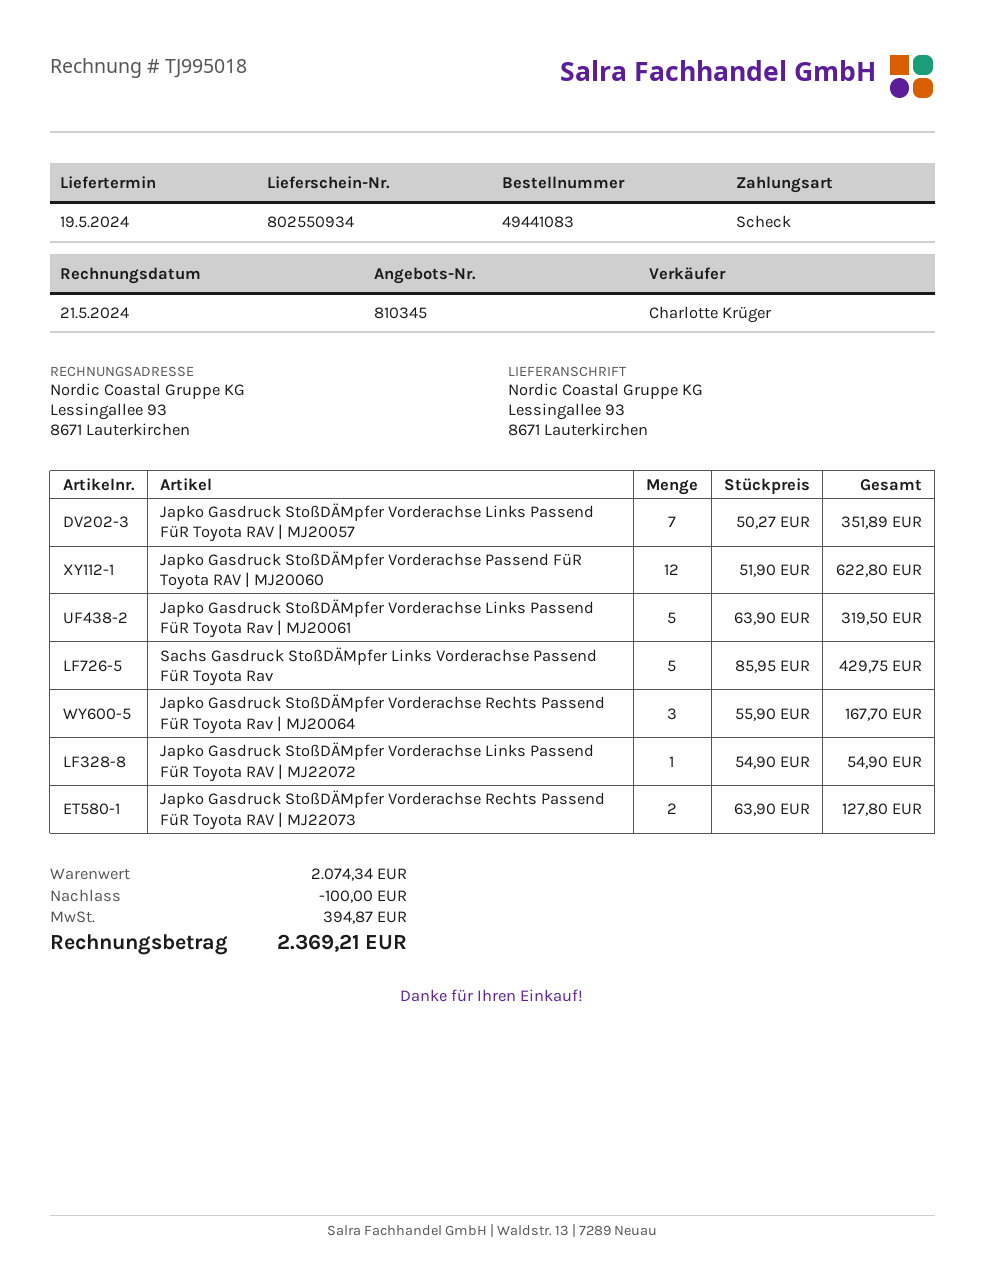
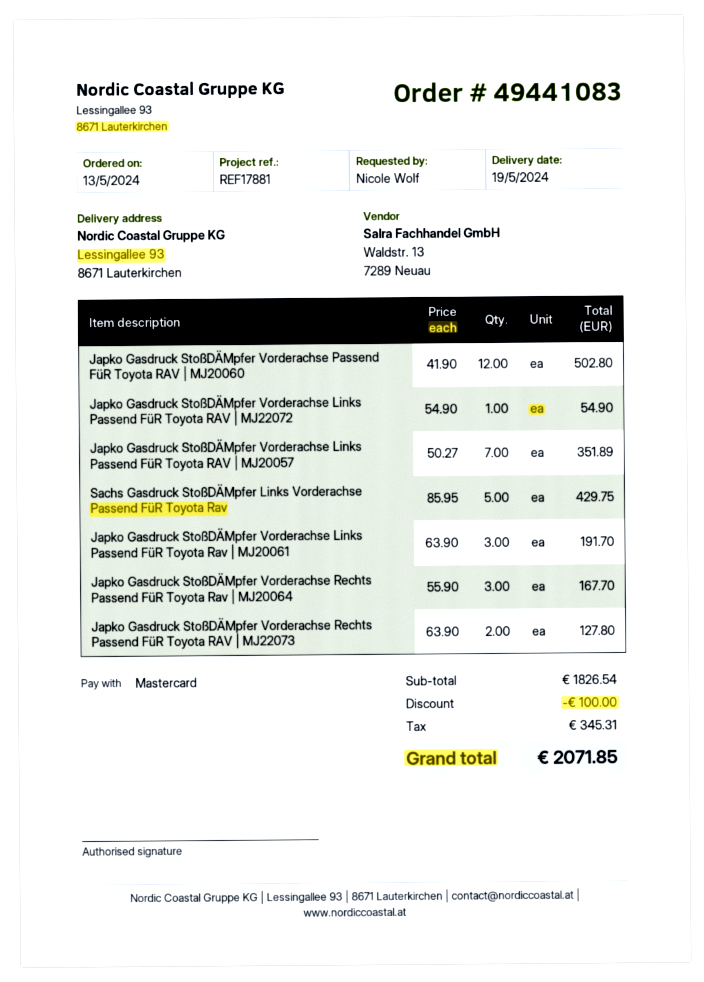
payment method: cheque -> Mastercard
Japko Gasdruck StoßDÄMpfer Vorderachse Passend FüR Toyota RAV | MJ20060: 12 x 51.90 = 622.80 -> 12 x 41.90 = 502.80
Japko Gasdruck StoßDÄMpfer Vorderachse Links Passend FüR Toyota Rav | MJ20061: 5 x 63.90 = 319.50 -> 3 x 63.90 = 191.70
subtotal: 2074.34 -> 1826.54
tax: 394.87 -> 345.31
total: 2369.21 -> 2071.85

